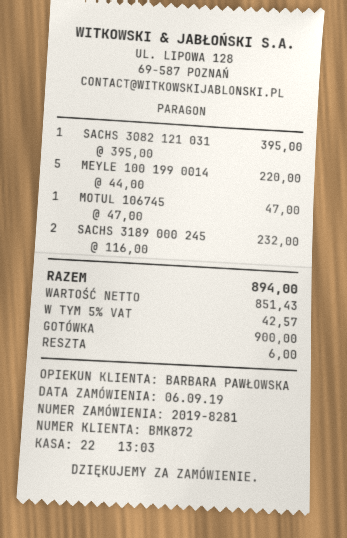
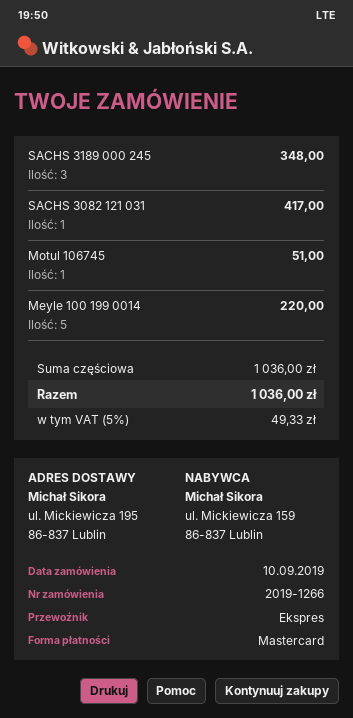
order number: 2019-8281 -> 2019-1266
order date: 2019-09-06 -> 2019-09-10
payment method: cash -> Mastercard
SACHS 3082 121 031: 1 for 395.00 -> 1 for 417.00
MOTUL 106745: 1 for 47.00 -> 1 for 51.00
SACHS 3189 000 245: 2 for 232.00 -> 3 for 348.00
tax: 5% = 42.57 -> 5% = 49.33
total: 894.00 -> 1036.00

